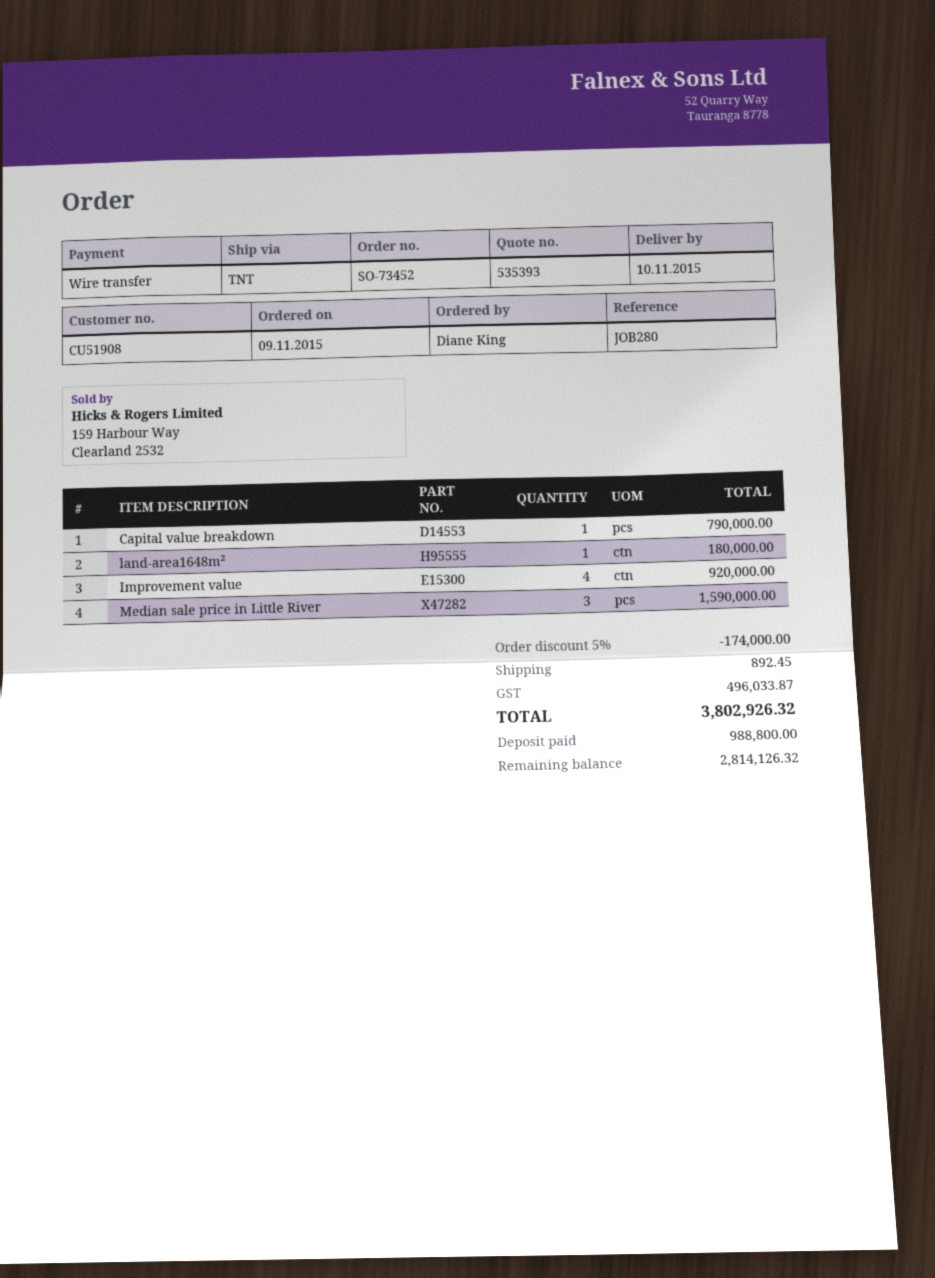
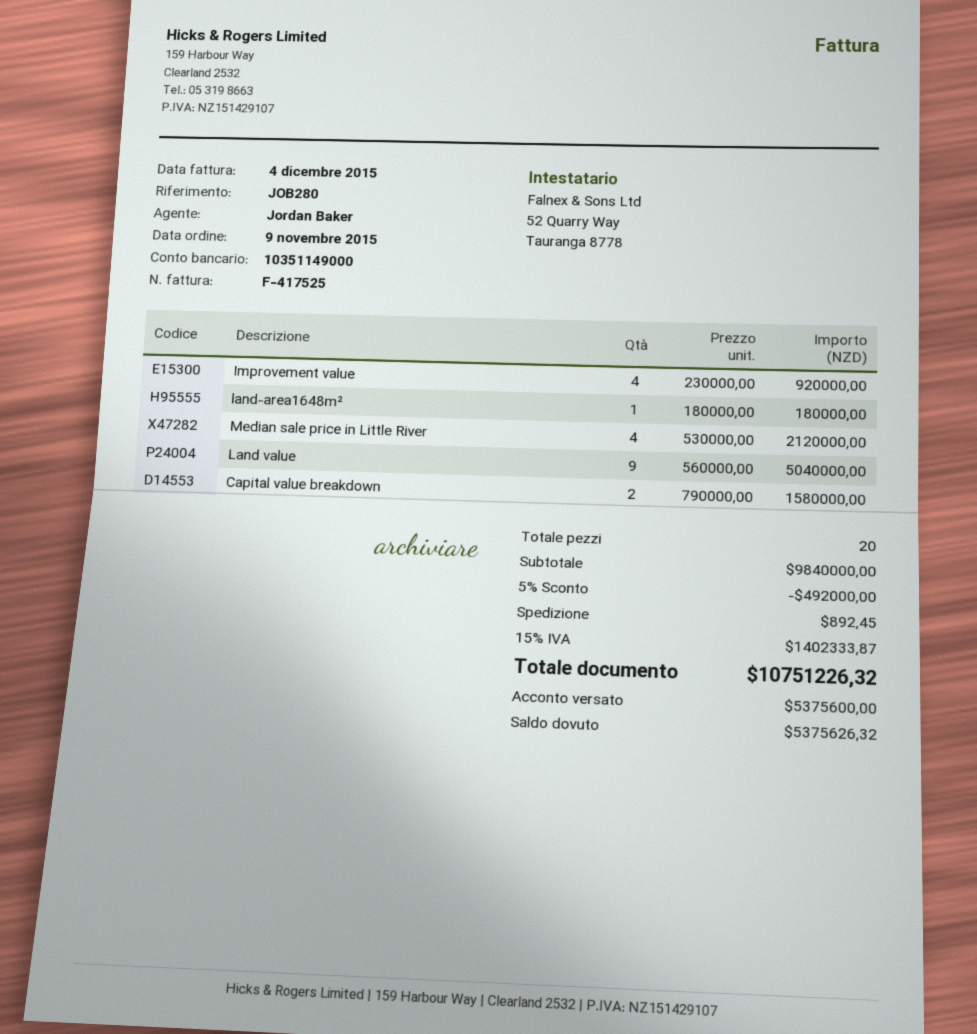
Capital value breakdown: 1 for 790000.00 -> 2 for 1580000.00
Median sale price in Little River: 3 for 1590000.00 -> 4 for 2120000.00
Land value: none -> 9 for 5040000.00
discount: 5% = 174000.00 -> 5% = 492000.00
tax: 496033.87 -> 1402333.87
total: 3802926.32 -> 10751226.32
deposit: 988800.00 -> 5375600.00
balance: 2814126.32 -> 5375626.32

